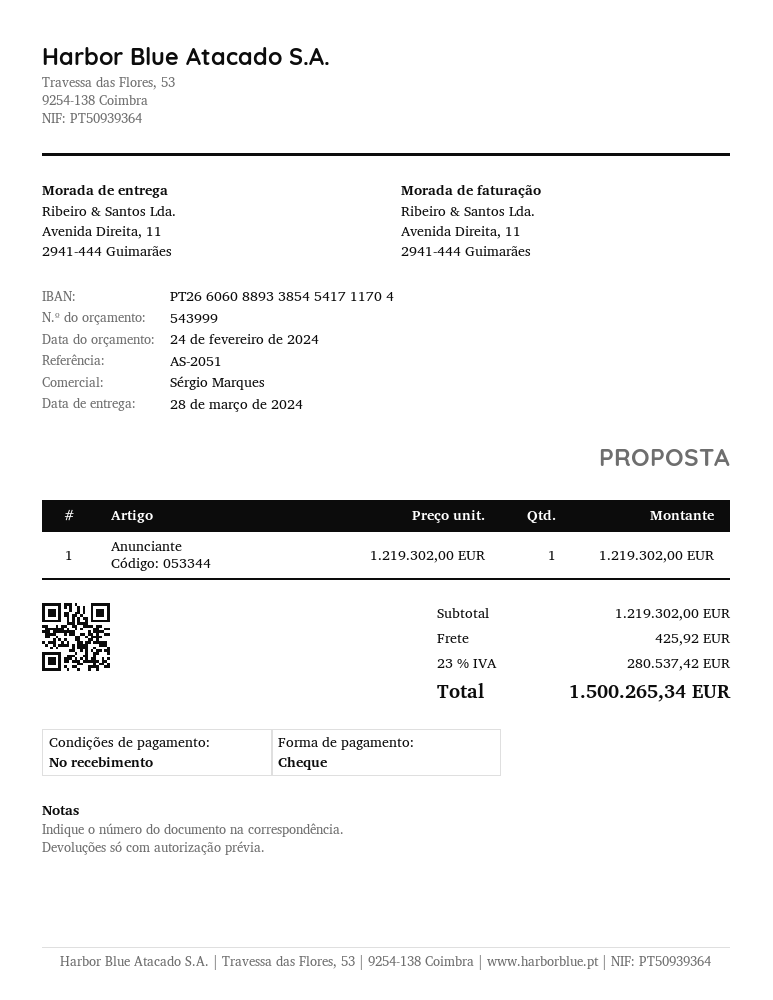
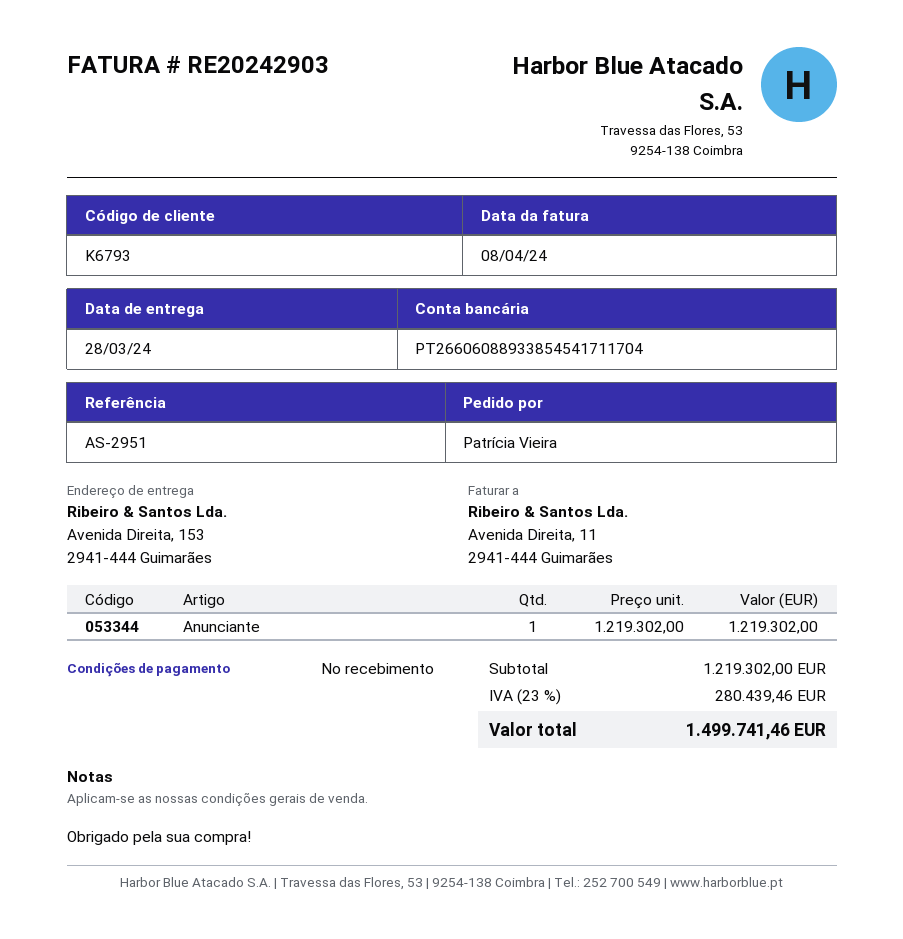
reference: AS-2051 -> AS-2951
ship to: Avenida Direita, 11, 2941-444 Guimarães -> Avenida Direita, 153, 2941-444 Guimarães
shipping: 425.92 -> none
tax: 23% = 280537.42 -> 23% = 280439.46
total: 1500265.34 -> 1499741.46

